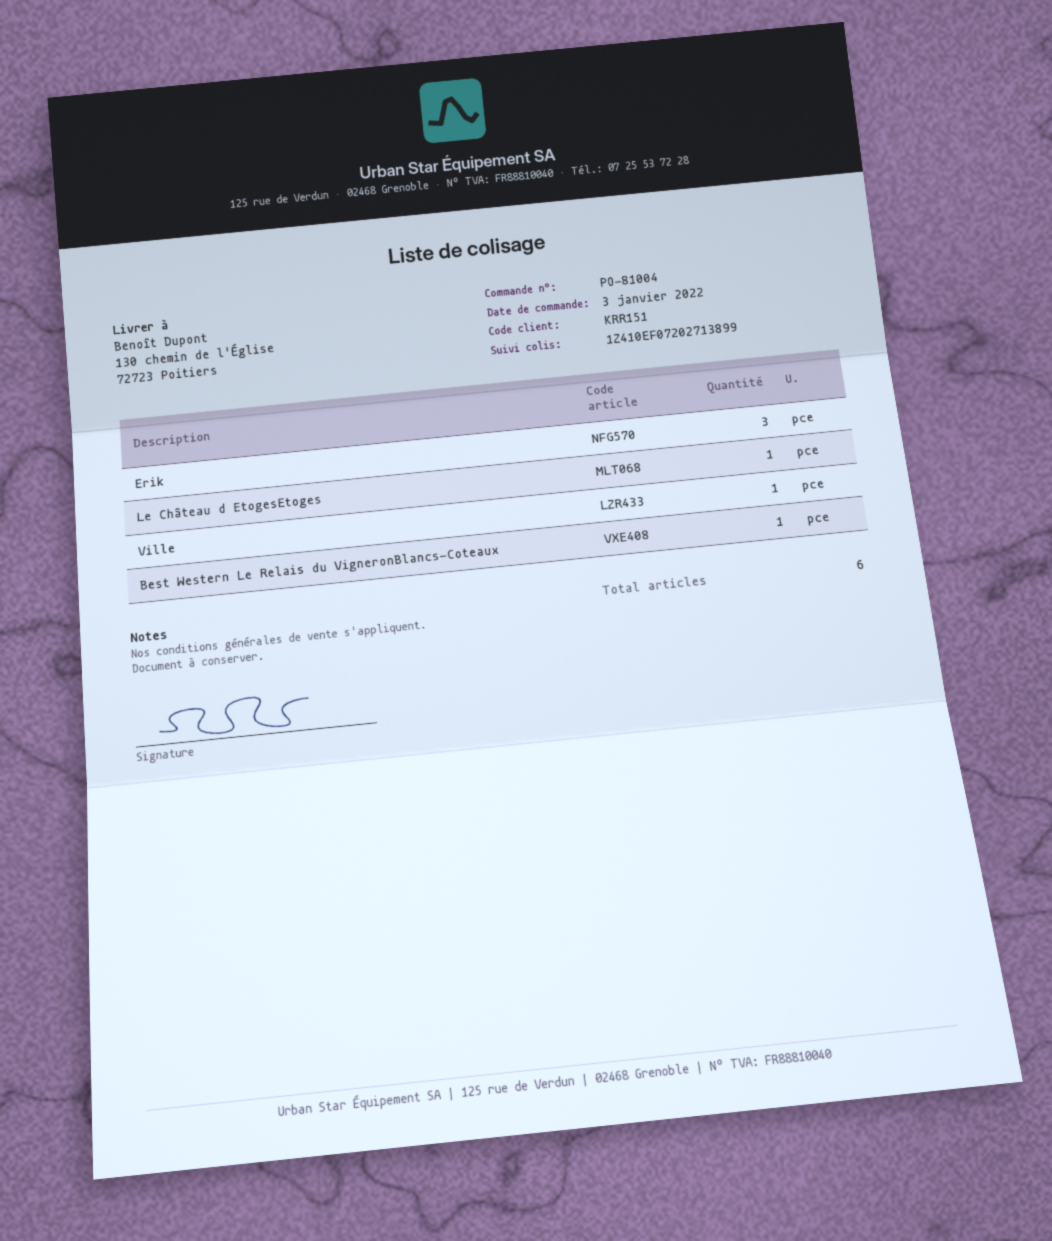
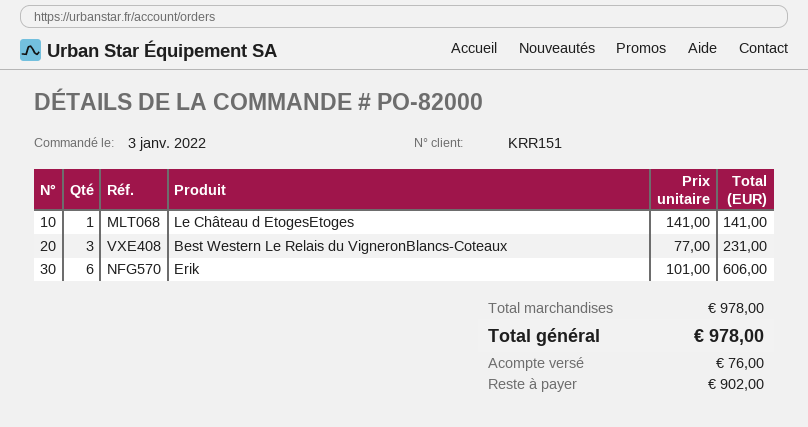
order number: PO-81004 -> PO-82000
Erik: 3 -> 6
Ville: 1 -> none
Best Western Le Relais du VigneronBlancs-Coteaux: 1 -> 3

